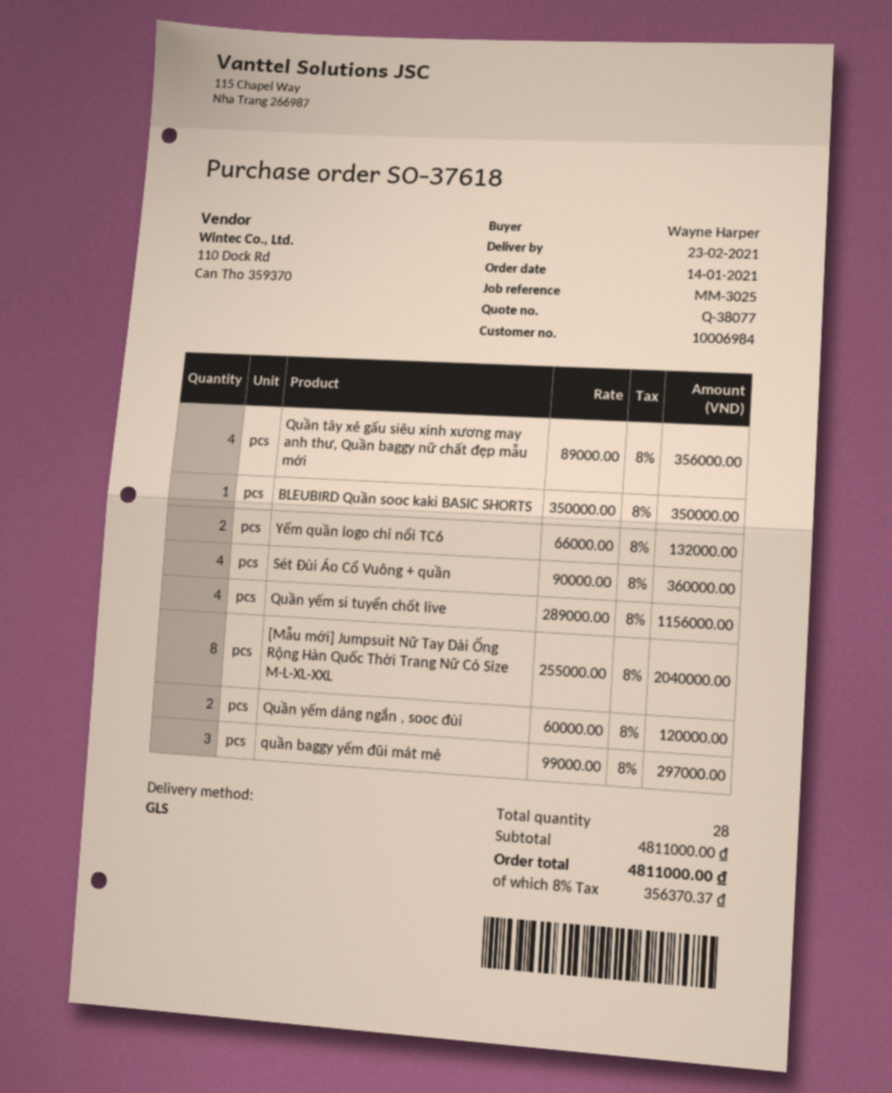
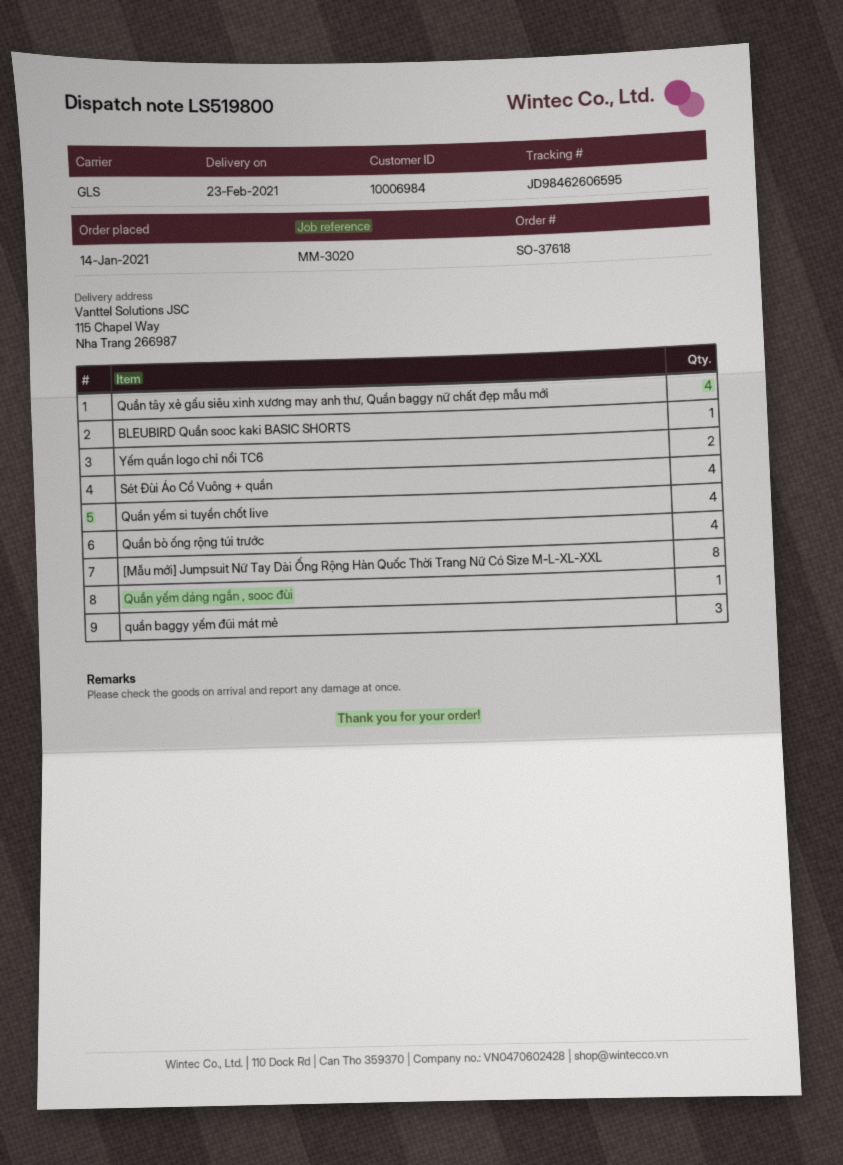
reference: MM-3025 -> MM-3020
Quần yếm dáng ngắn , sooc đùi: 2 -> 1
Quần bò ống rộng túi trước: none -> 4

